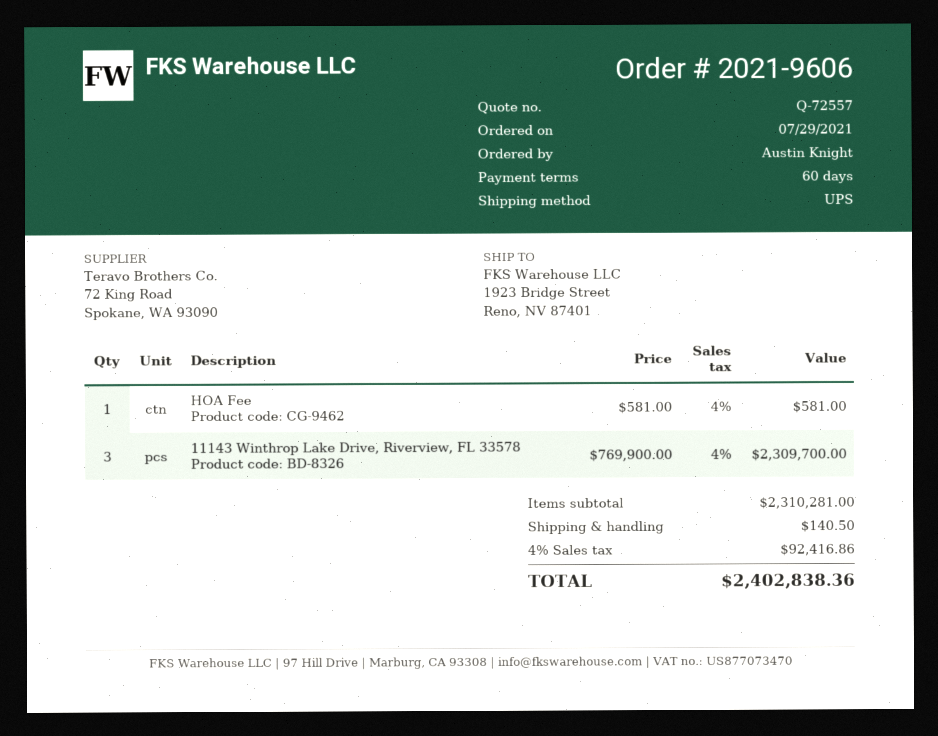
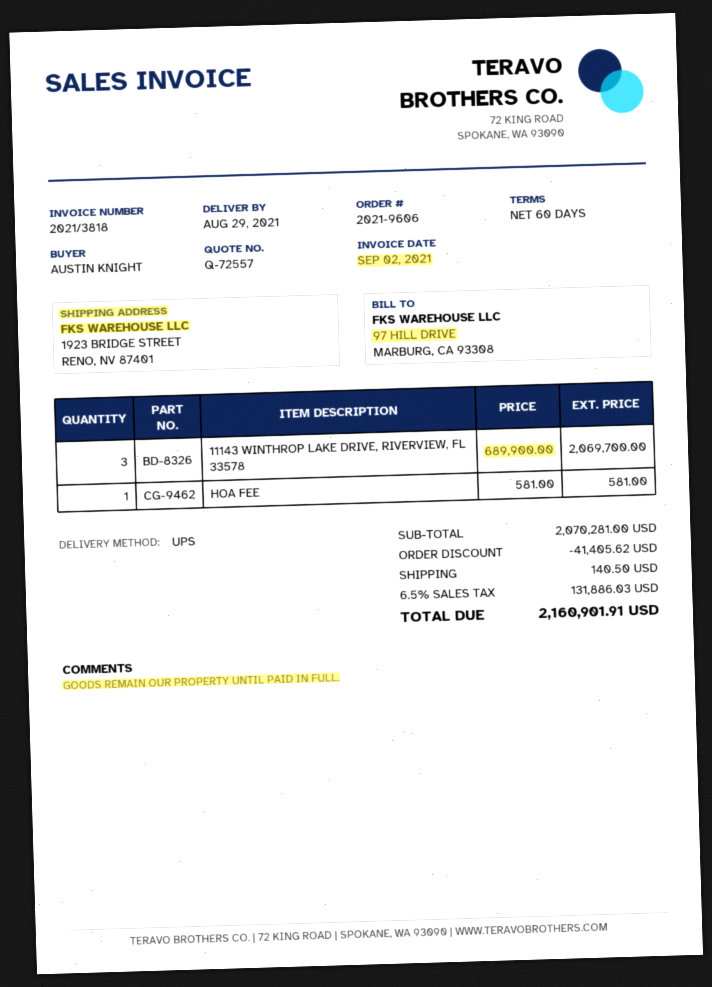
11143 Winthrop Lake Drive, Riverview, FL 33578: 3 x 769900.00 = 2309700.00 -> 3 x 689900.00 = 2069700.00
subtotal: 2310281.00 -> 2070281.00
discount: none -> 41405.62
tax: 4% = 92416.86 -> 6.5% = 131886.03
total: 2402838.36 -> 2160901.91

